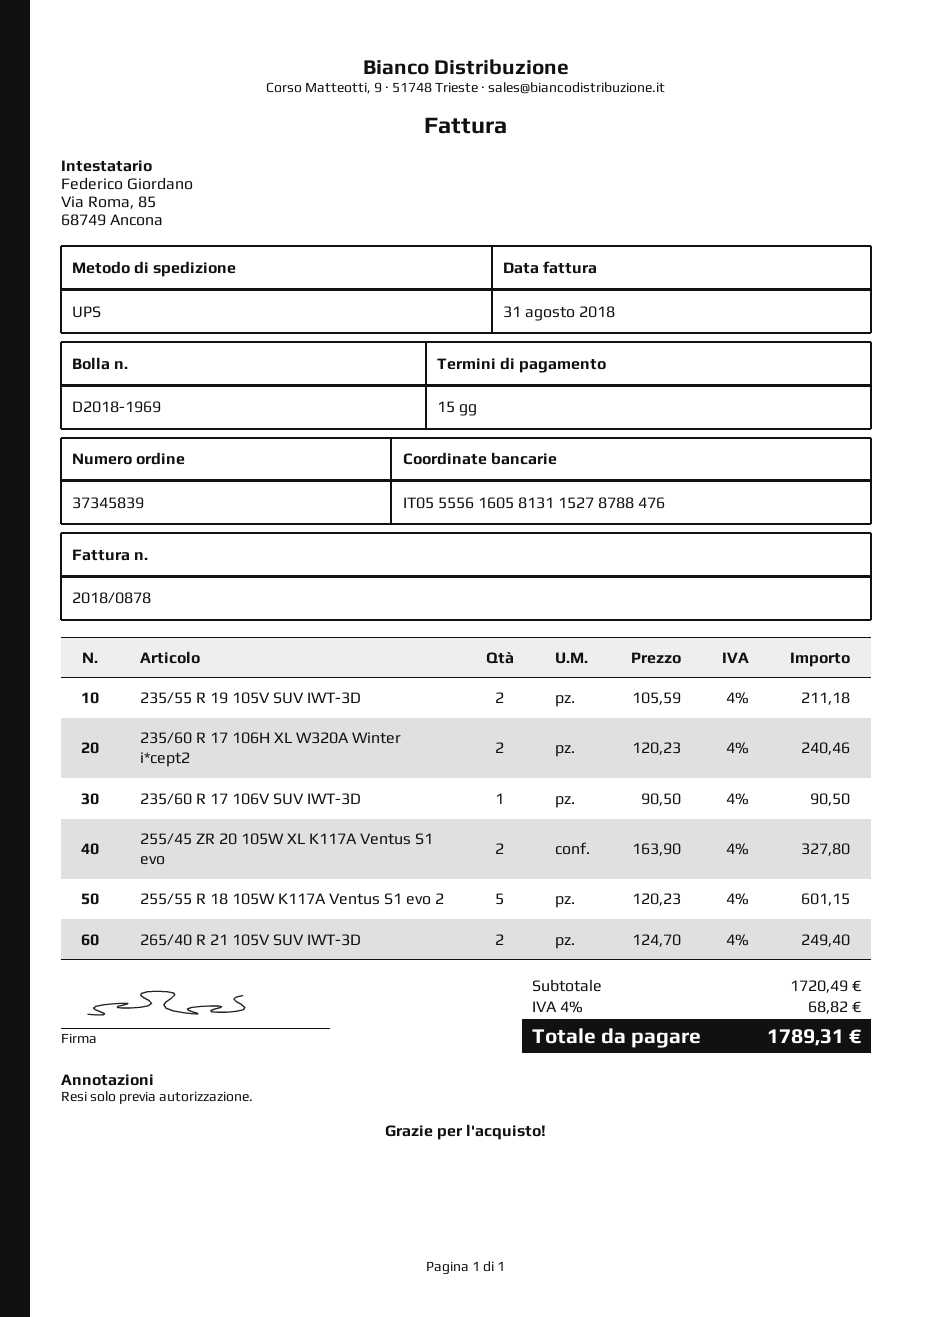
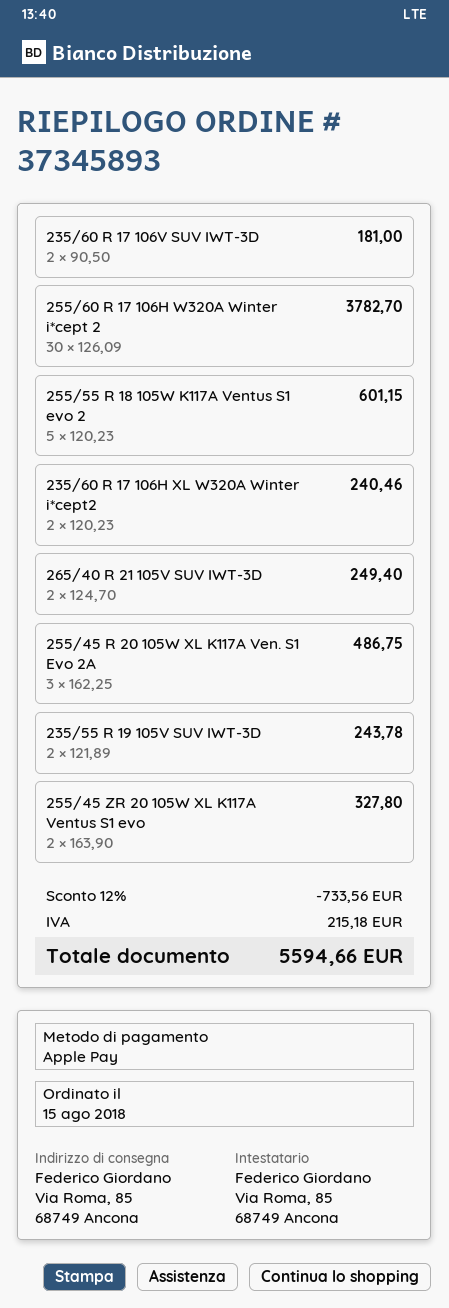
order number: 37345839 -> 37345893
235/55 R 19 105V SUV IWT-3D: 2 x 105.59 = 211.18 -> 2 x 121.89 = 243.78
235/60 R 17 106V SUV IWT-3D: 1 x 90.50 = 90.50 -> 2 x 90.50 = 181.00
255/60 R 17 106H W320A Winter i*cept 2: none -> 30 x 126.09 = 3782.70
255/45 R 20 105W XL K117A Ven. S1 Evo 2A: none -> 3 x 162.25 = 486.75
discount: none -> 12% = 733.56
tax: 68.82 -> 215.18
total: 1789.31 -> 5594.66

